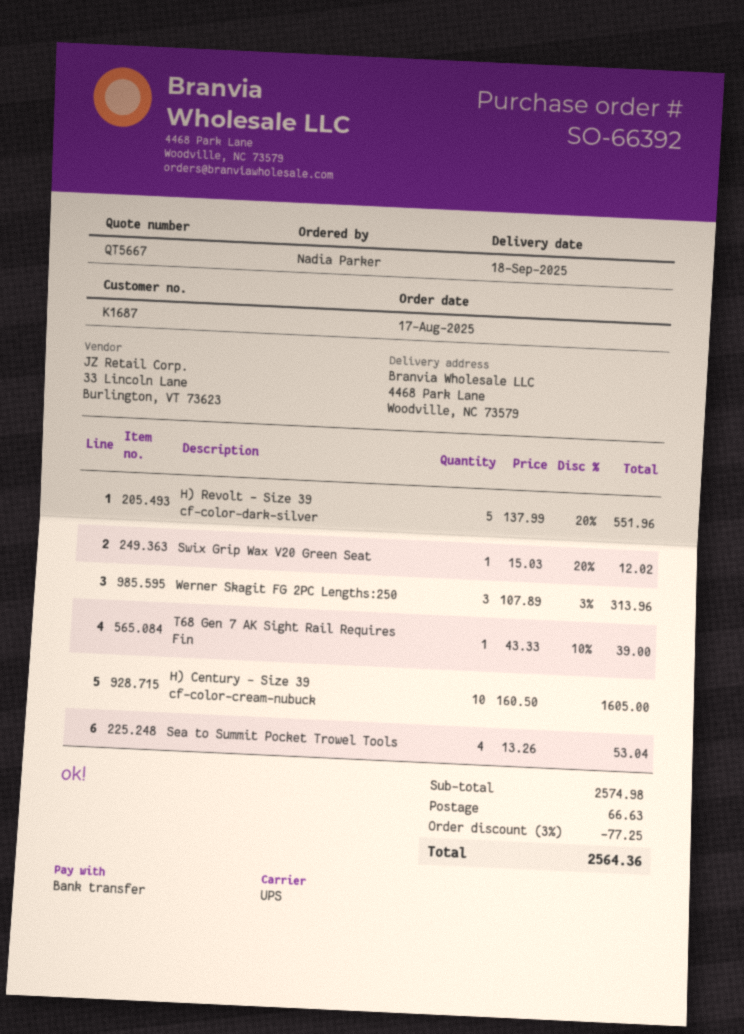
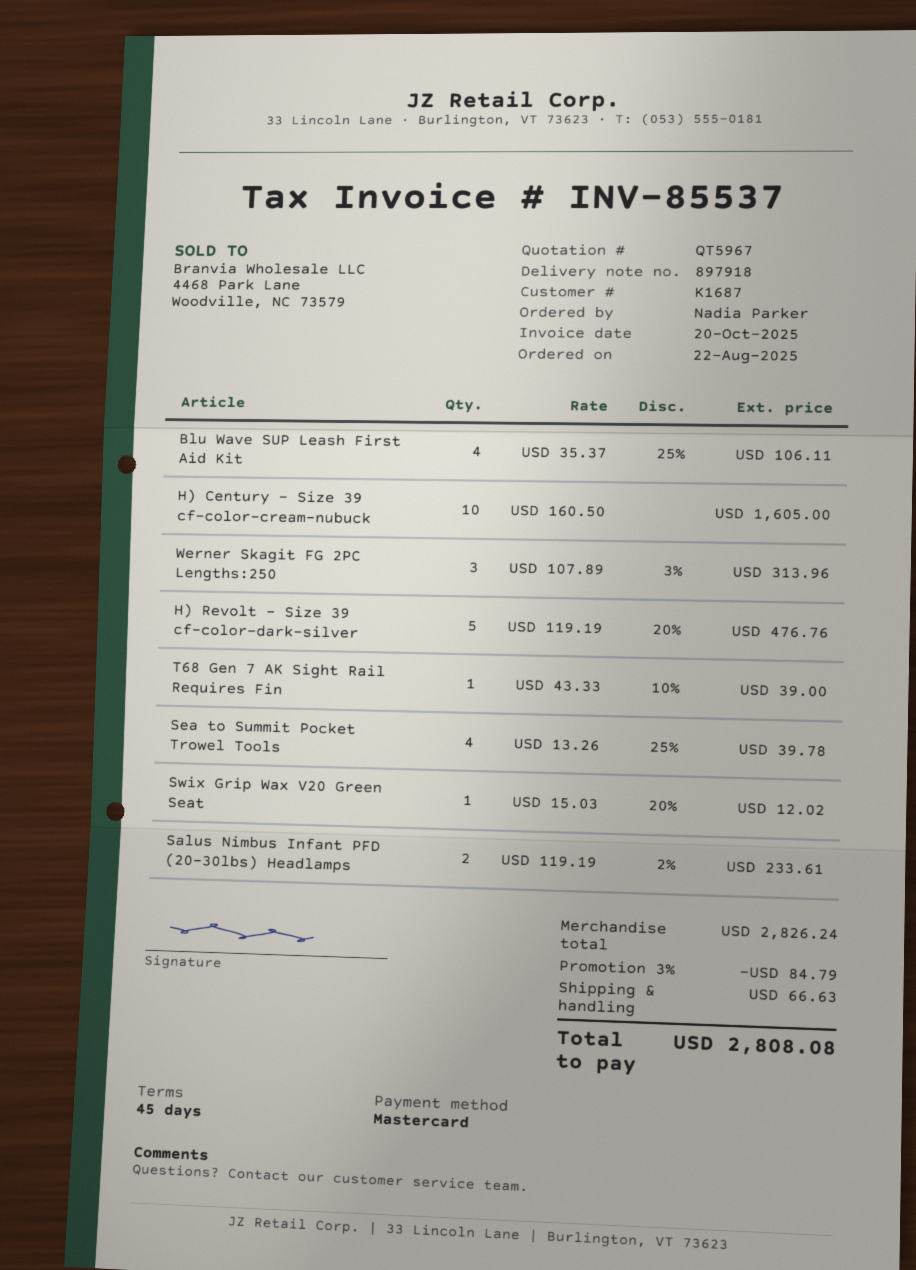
quote number: QT5667 -> QT5967
order date: 2025-08-17 -> 2025-08-22
payment method: bank transfer -> Mastercard
H) Revolt - Size 39 cf-color-dark-silver: 5 x 137.99 - 20% = 551.96 -> 5 x 119.19 - 20% = 476.76
Sea to Summit Pocket Trowel Tools: 4 x 13.26 = 53.04 -> 4 x 13.26 - 25% = 39.78
Blu Wave SUP Leash First Aid Kit: none -> 4 x 35.37 - 25% = 106.11
Salus Nimbus Infant PFD (20-30lbs) Headlamps: none -> 2 x 119.19 - 2% = 233.61
subtotal: 2574.98 -> 2826.24
discount: 3% = 77.25 -> 3% = 84.79
total: 2564.36 -> 2808.08

